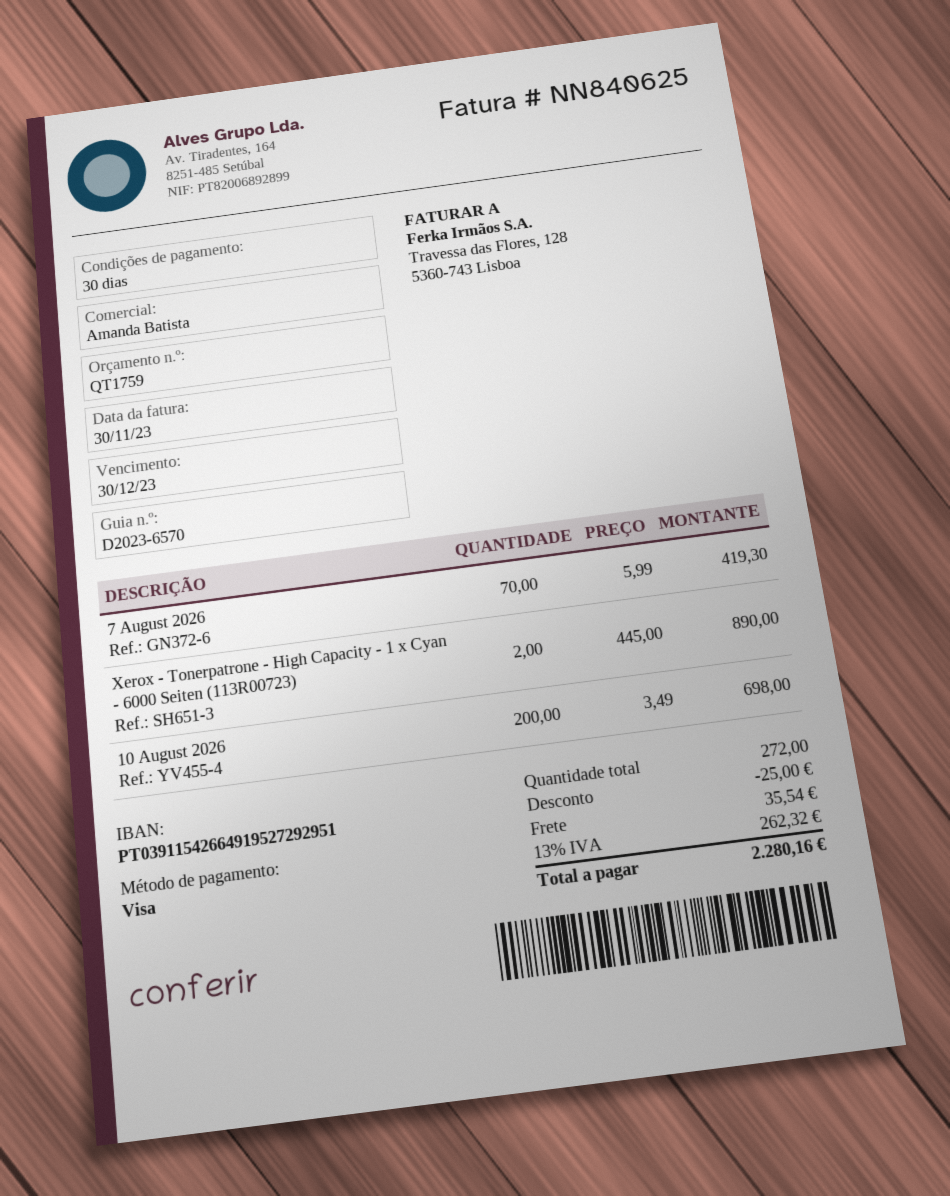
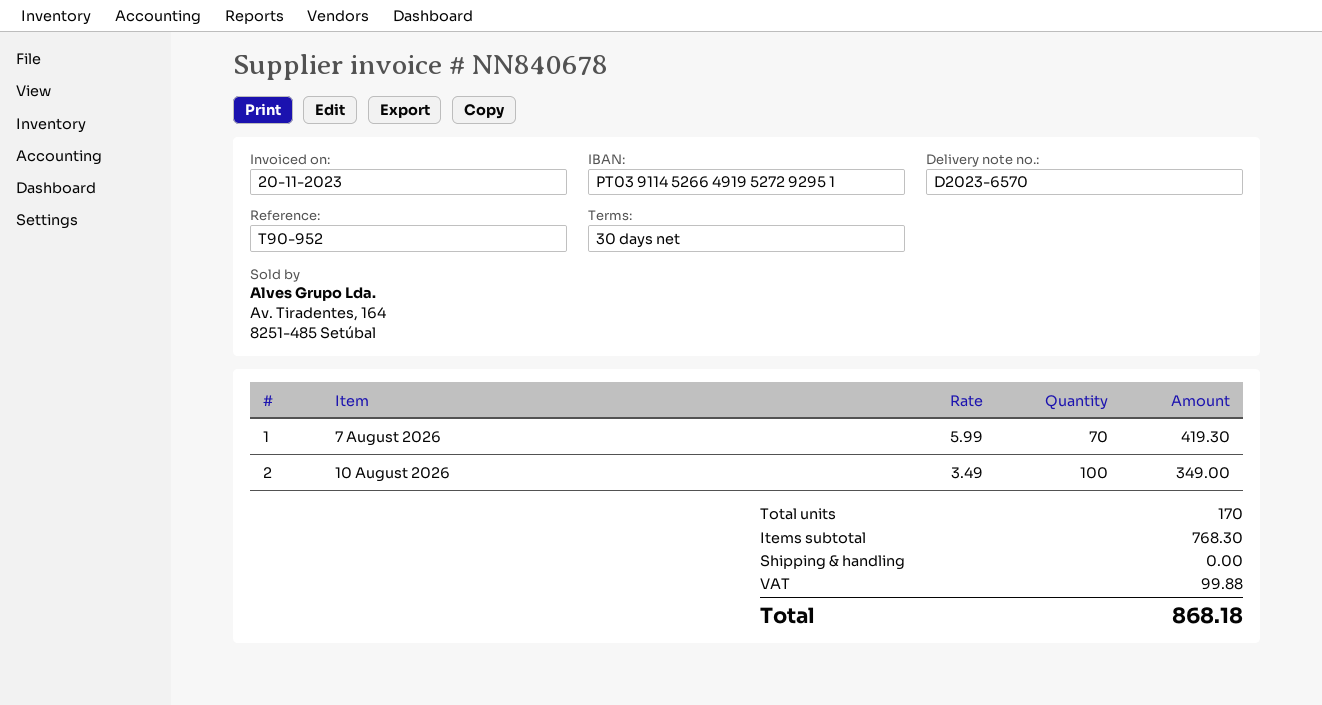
invoice number: NN840625 -> NN840678
invoice date: 2023-11-30 -> 2023-11-20
bank account: PT03911542664919527292951 -> PT03911452664919527292951
Xerox - Tonerpatrone - High Capacity - 1 x Cyan - 6000 Seiten (113R00723): 2 x 445.00 = 890.00 -> none
10 August 2026: 200 x 3.49 = 698.00 -> 100 x 3.49 = 349.00
total quantity: 272 -> 170
discount: 25.00 -> none
shipping: 35.54 -> 0.00
tax: 262.32 -> 99.88
total: 2280.16 -> 868.18

